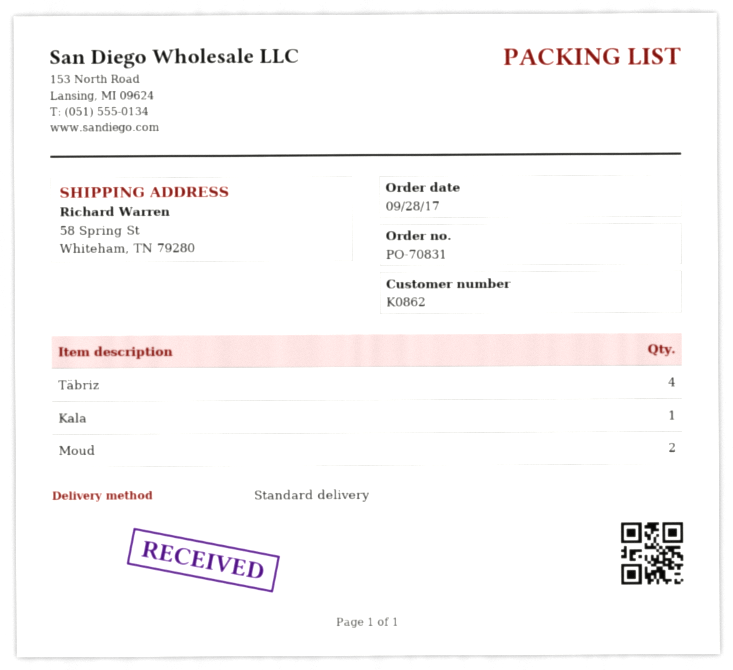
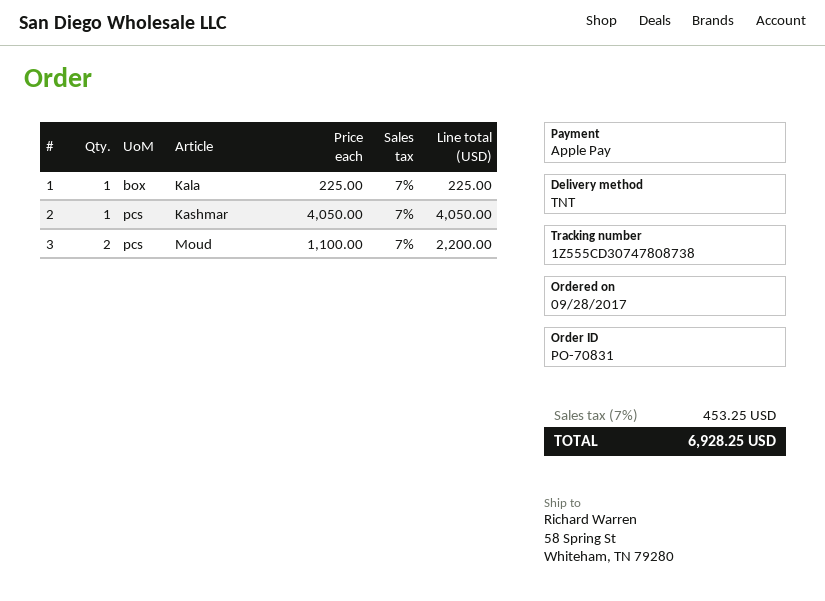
shipping method: standard -> TNT
Täbriz: 4 -> none
Kashmar: none -> 1

